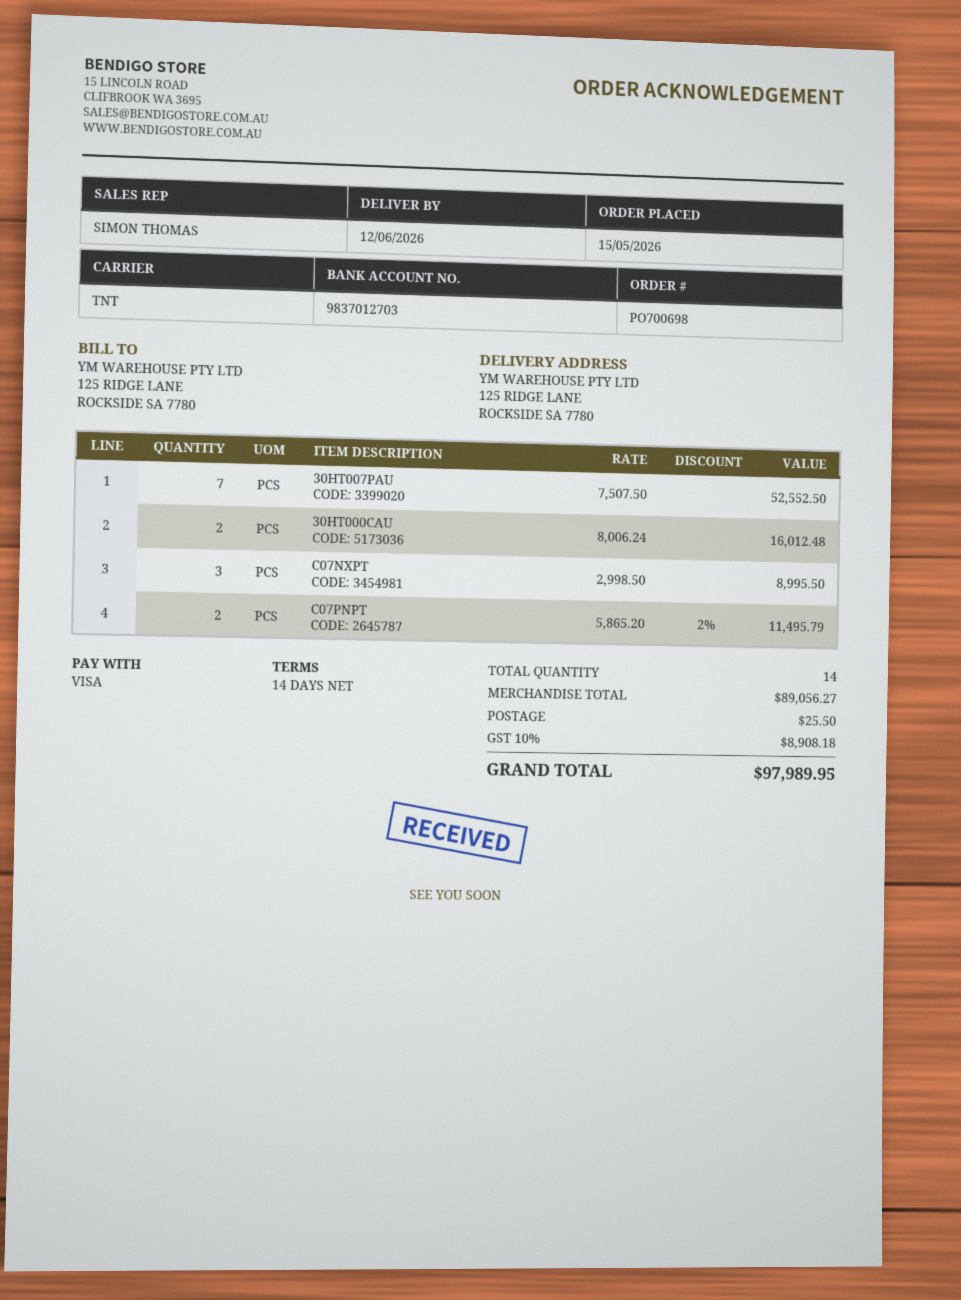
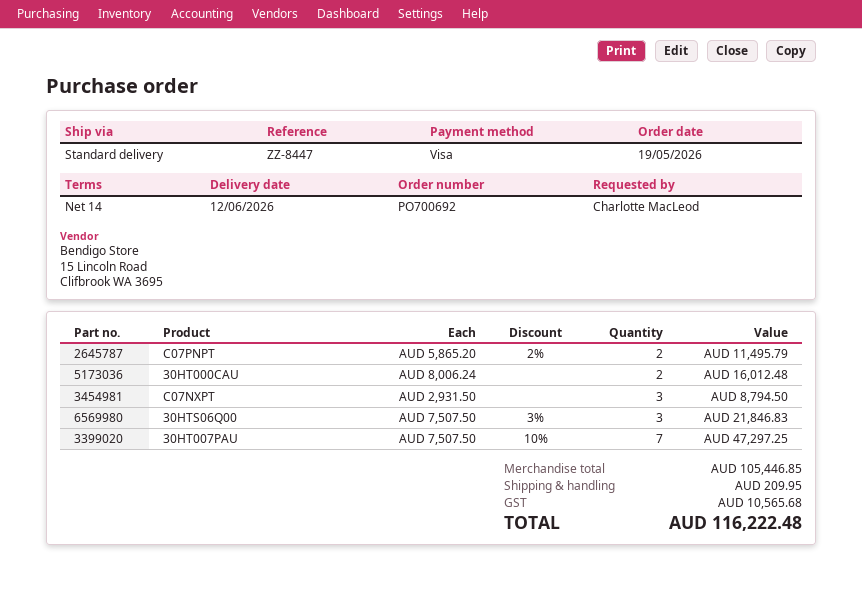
order number: PO700698 -> PO700692
order date: 2026-05-15 -> 2026-05-19
shipping method: TNT -> standard
30HT007PAU: 7 x 7507.50 = 52552.50 -> 7 x 7507.50 - 10% = 47297.25
C07NXPT: 3 x 2998.50 = 8995.50 -> 3 x 2931.50 = 8794.50
30HTS06Q00: none -> 3 x 7507.50 - 3% = 21846.83
subtotal: 89056.27 -> 105446.85
shipping: 25.50 -> 209.95
tax: 8908.18 -> 10565.68
total: 97989.95 -> 116222.48

